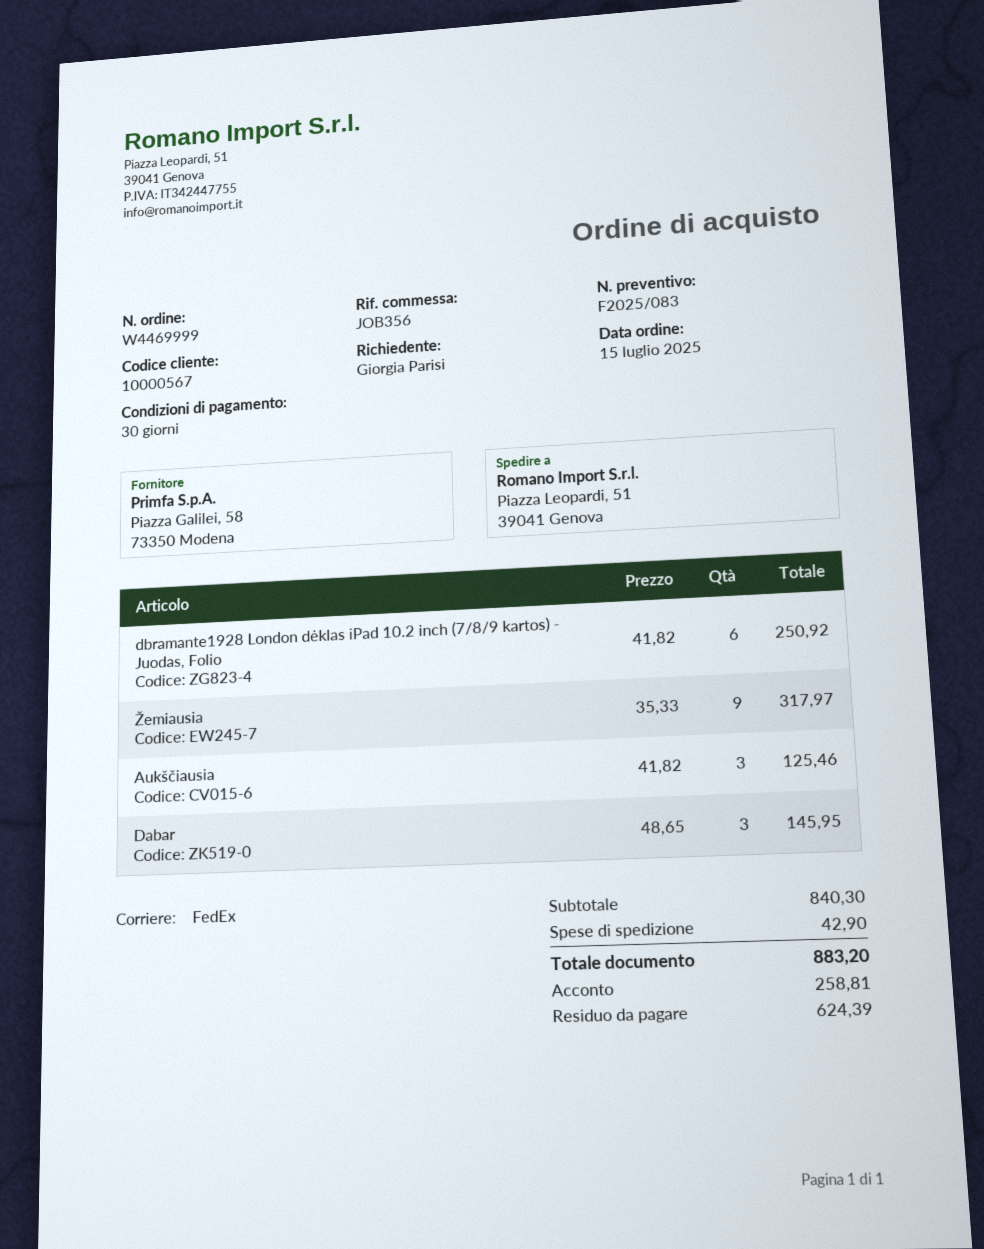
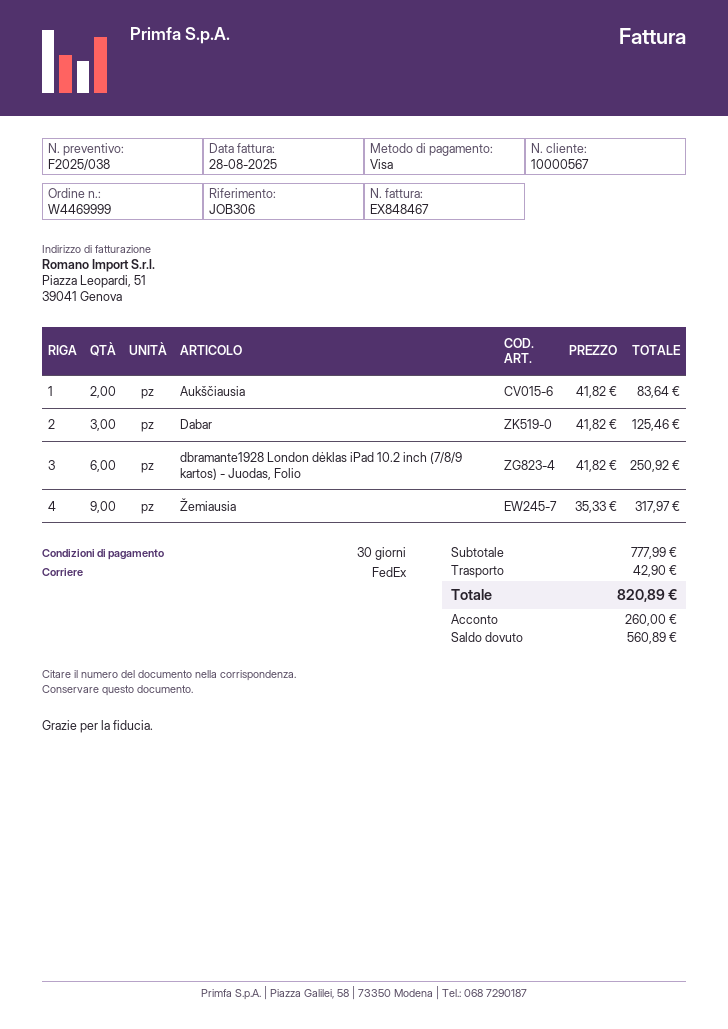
quote number: F2025/083 -> F2025/038
reference: JOB356 -> JOB306
Aukščiausia: 3 x 41.82 = 125.46 -> 2 x 41.82 = 83.64
Dabar: 3 x 48.65 = 145.95 -> 3 x 41.82 = 125.46
subtotal: 840.30 -> 777.99
total: 883.20 -> 820.89
deposit: 258.81 -> 260.00
balance: 624.39 -> 560.89

